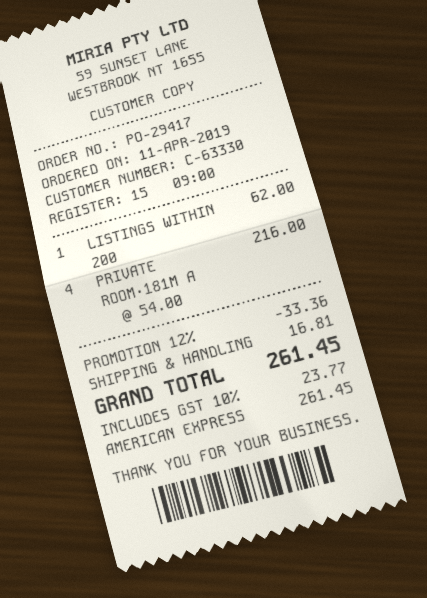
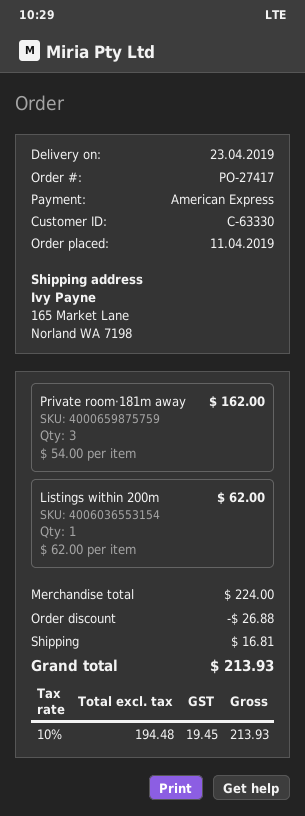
order number: PO-29417 -> PO-27417
PRIVATE ROOM·181M A: 4 x 54.00 = 216.00 -> 3 x 54.00 = 162.00
discount: 33.36 -> 26.88
tax: 10% = 23.77 -> 10% = 19.45
total: 261.45 -> 213.93

